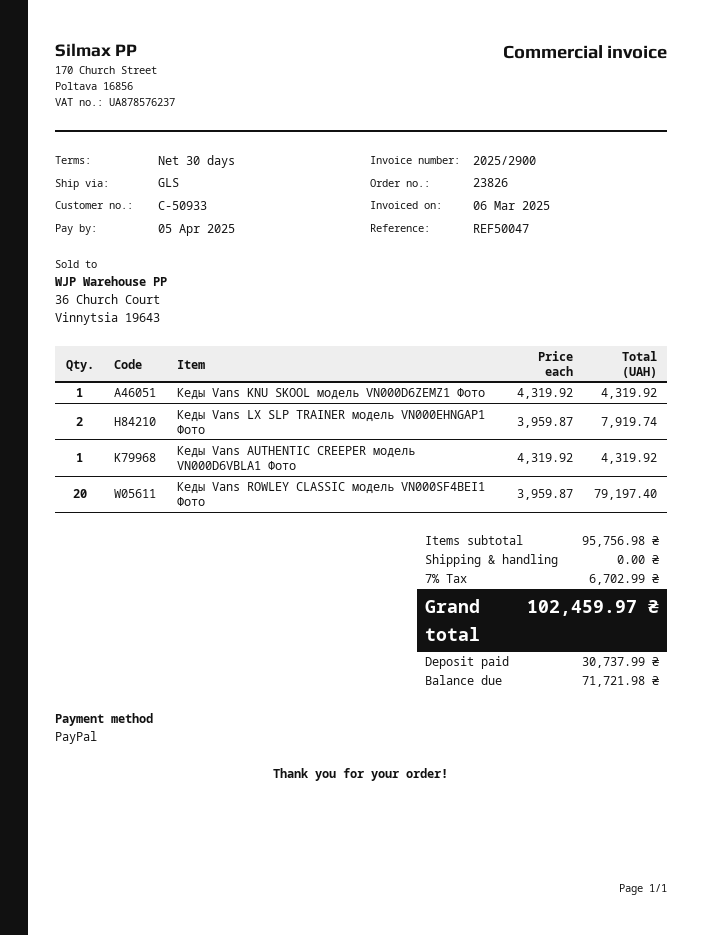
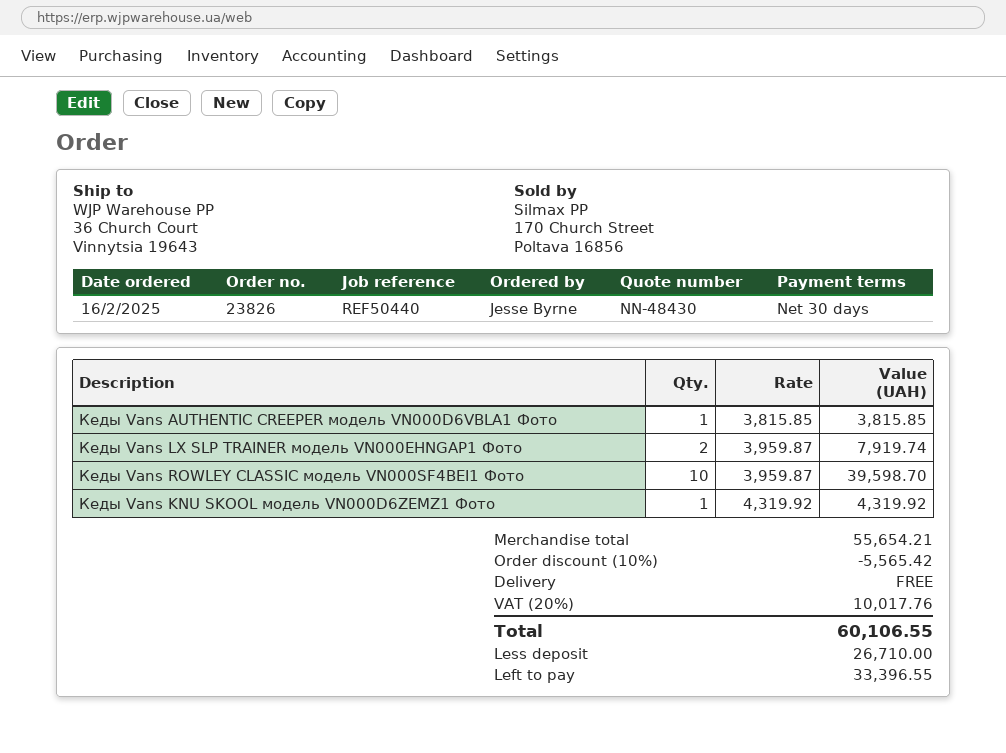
reference: REF50047 -> REF50440
Кеды Vans AUTHENTIC CREEPER модель VN000D6VBLA1 Фото: 1 x 4319.92 = 4319.92 -> 1 x 3815.85 = 3815.85
Кеды Vans ROWLEY CLASSIC модель VN000SF4BEI1 Фото: 20 x 3959.87 = 79197.40 -> 10 x 3959.87 = 39598.70
subtotal: 95756.98 -> 55654.21
discount: none -> 10% = 5565.42
tax: 7% = 6702.99 -> 20% = 10017.76
total: 102459.97 -> 60106.55
deposit: 30737.99 -> 26710.00
balance: 71721.98 -> 33396.55

